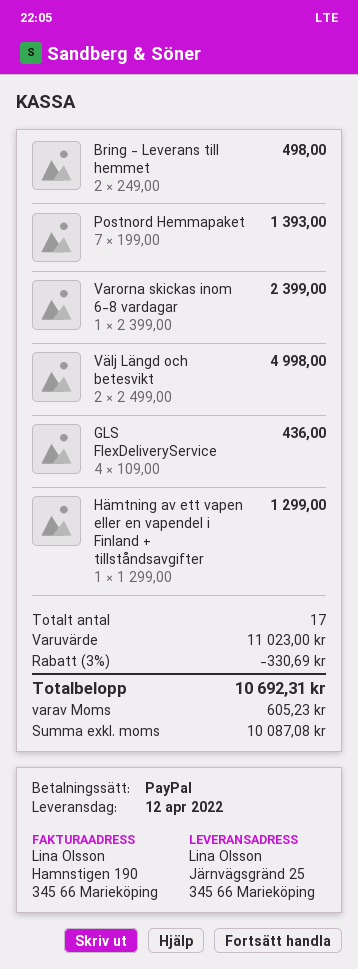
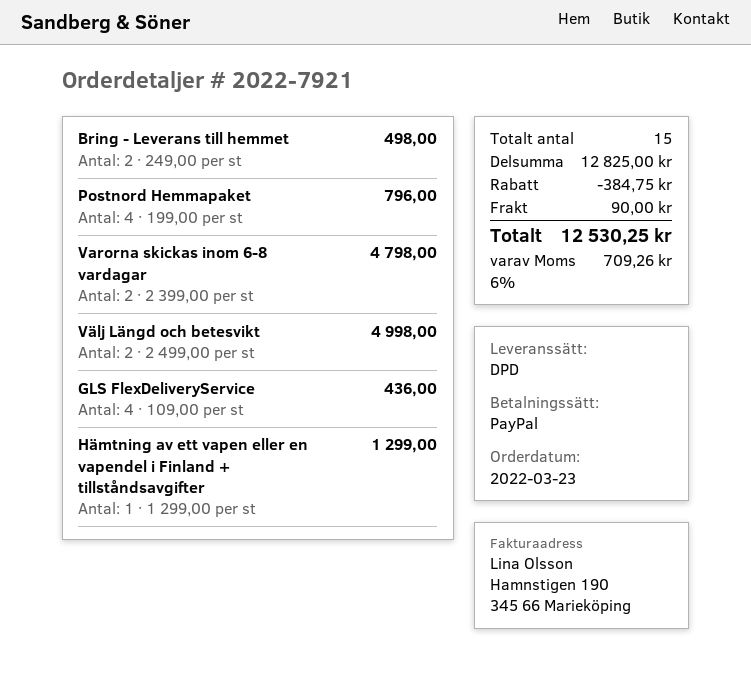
Postnord Hemmapaket: 7 x 199.00 = 1393.00 -> 4 x 199.00 = 796.00
Varorna skickas inom 6-8 vardagar: 1 x 2399.00 = 2399.00 -> 2 x 2399.00 = 4798.00
total quantity: 17 -> 15
subtotal: 11023.00 -> 12825.00
discount: 330.69 -> 384.75
shipping: none -> 90.00
tax: 605.23 -> 709.26
total: 10692.31 -> 12530.25

